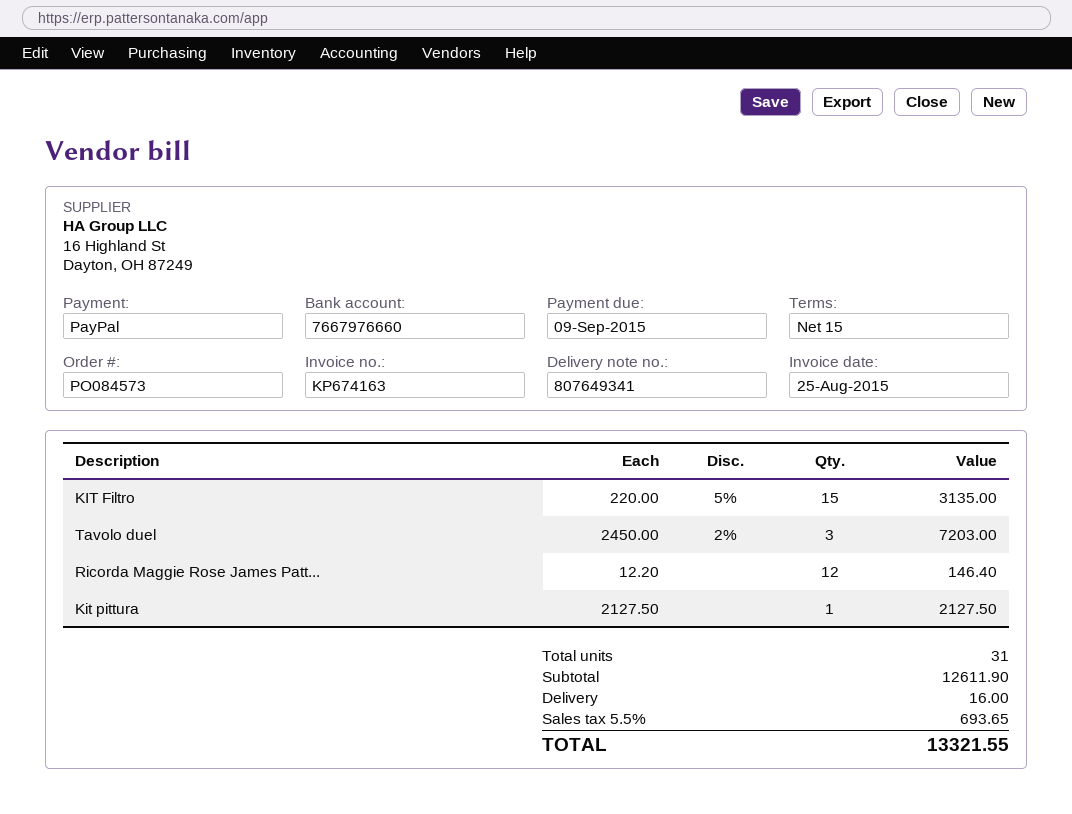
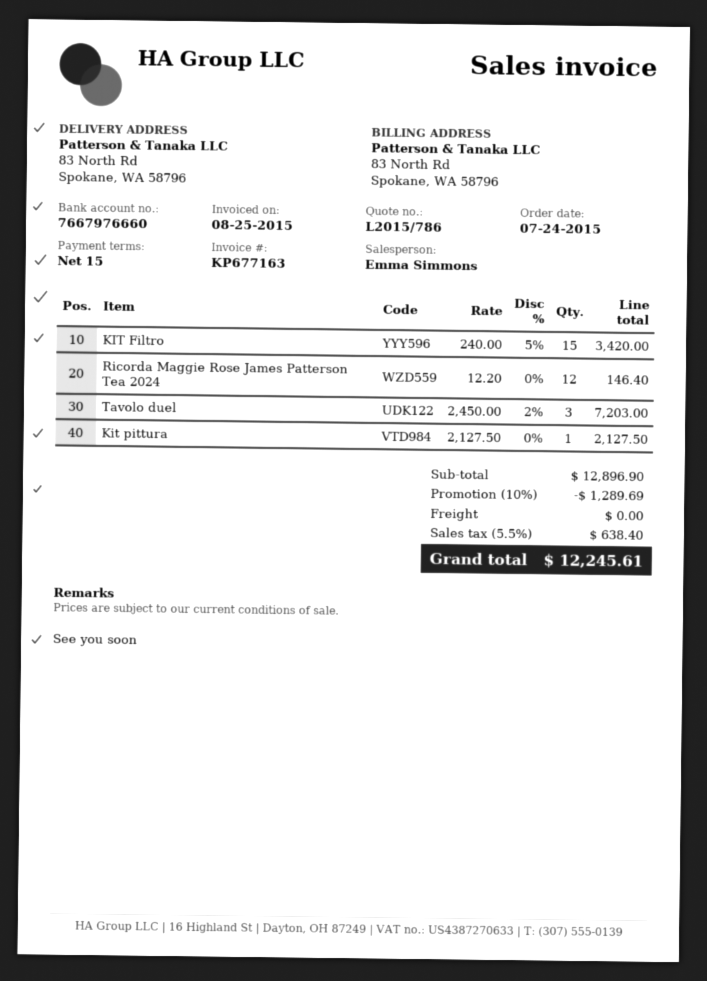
invoice number: KP674163 -> KP677163
KIT Filtro: 15 x 220.00 - 5% = 3135.00 -> 15 x 240.00 - 5% = 3420.00
subtotal: 12611.90 -> 12896.90
discount: none -> 10% = 1289.69
shipping: 16.00 -> 0.00
tax: 5.5% = 693.65 -> 5.5% = 638.40
total: 13321.55 -> 12245.61

